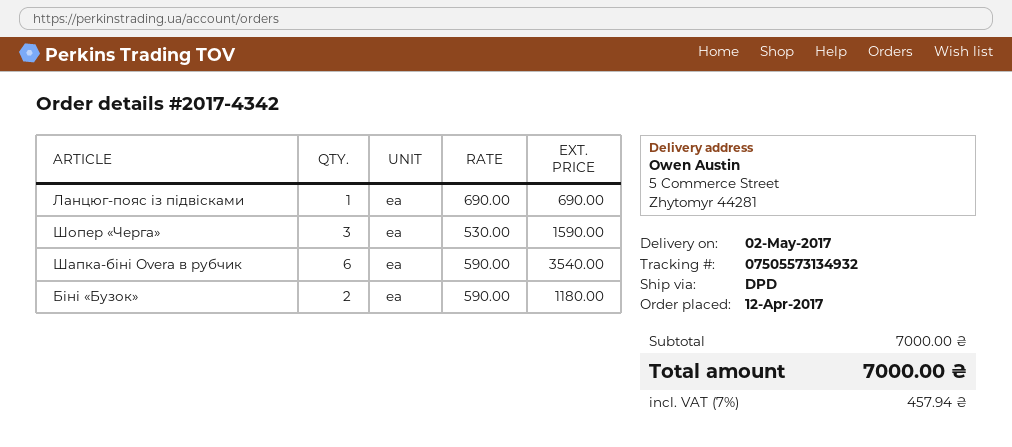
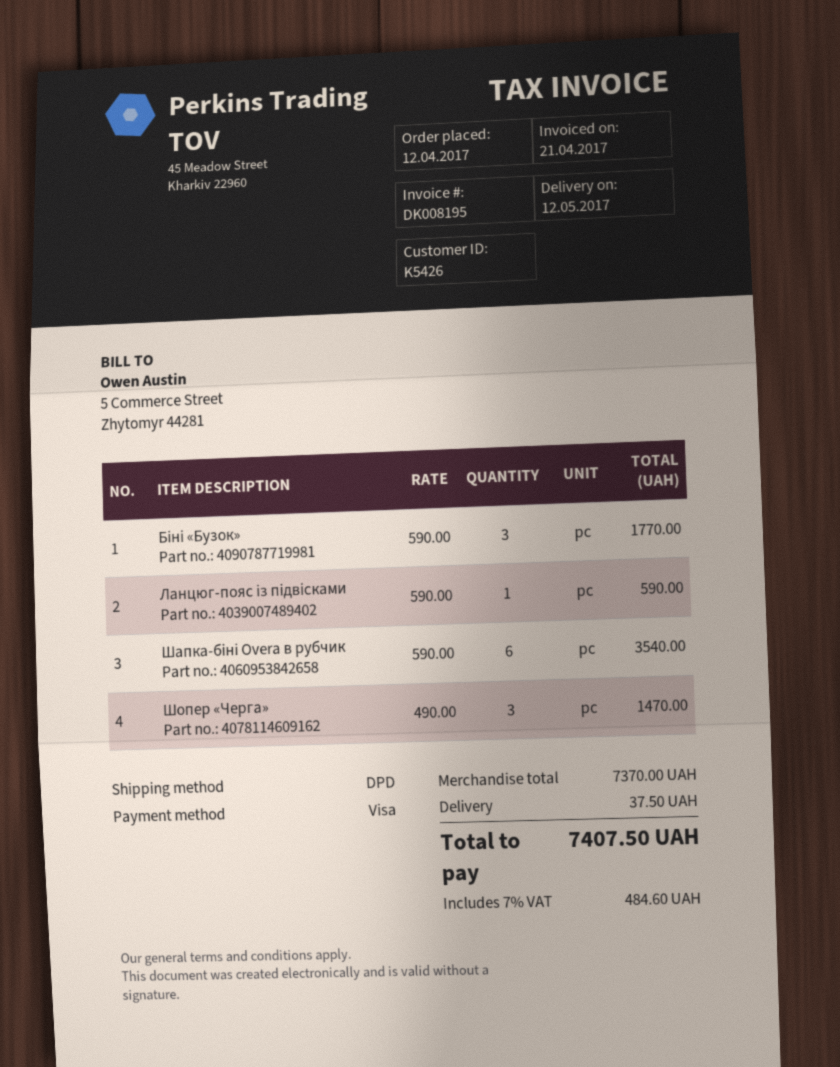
delivery date: 2017-05-02 -> 2017-05-12
Ланцюг-пояс із підвісками: 1 x 690.00 = 690.00 -> 1 x 590.00 = 590.00
Шопер «Черга»: 3 x 530.00 = 1590.00 -> 3 x 490.00 = 1470.00
Біні «Бузок»: 2 x 590.00 = 1180.00 -> 3 x 590.00 = 1770.00
subtotal: 7000.00 -> 7370.00
shipping: none -> 37.50
tax: 7% = 457.94 -> 7% = 484.60
total: 7000.00 -> 7407.50

